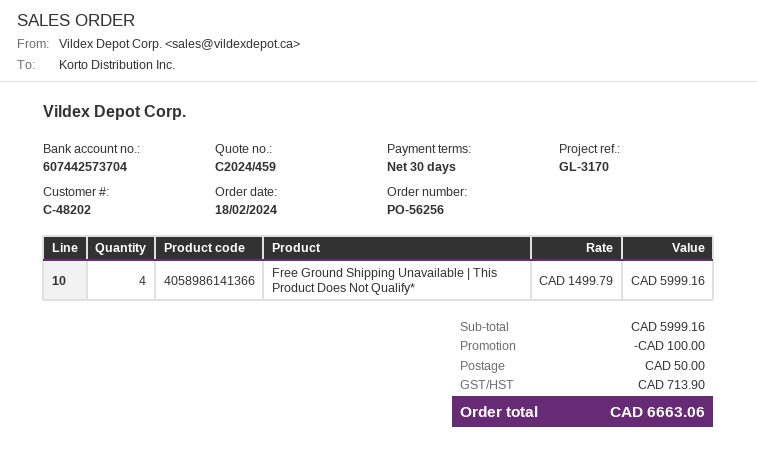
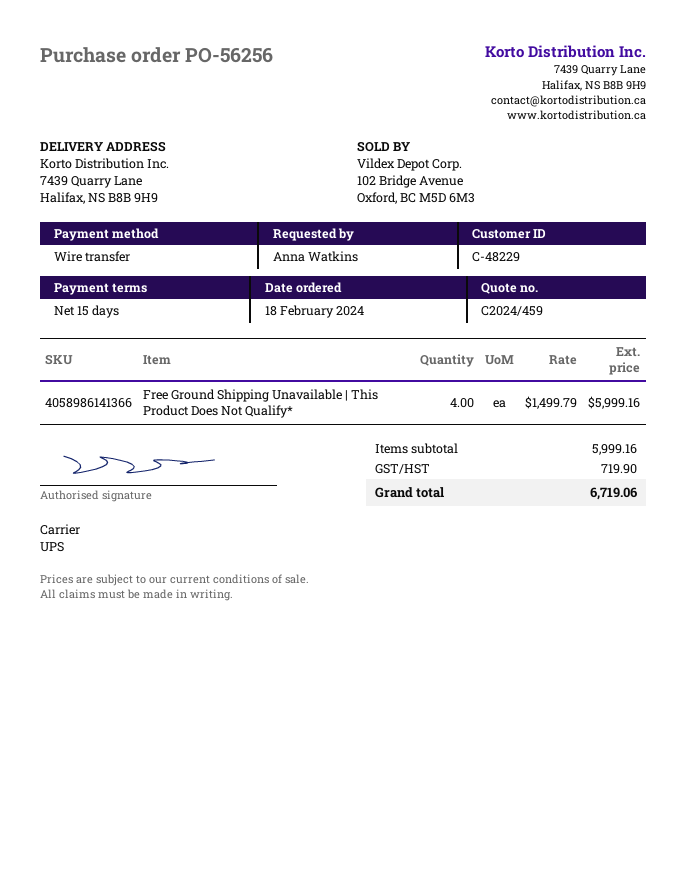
payment terms: 30 days -> 15 days
customer number: C-48202 -> C-48229
discount: 100.00 -> none
shipping: 50.00 -> none
tax: 713.90 -> 719.90
total: 6663.06 -> 6719.06

